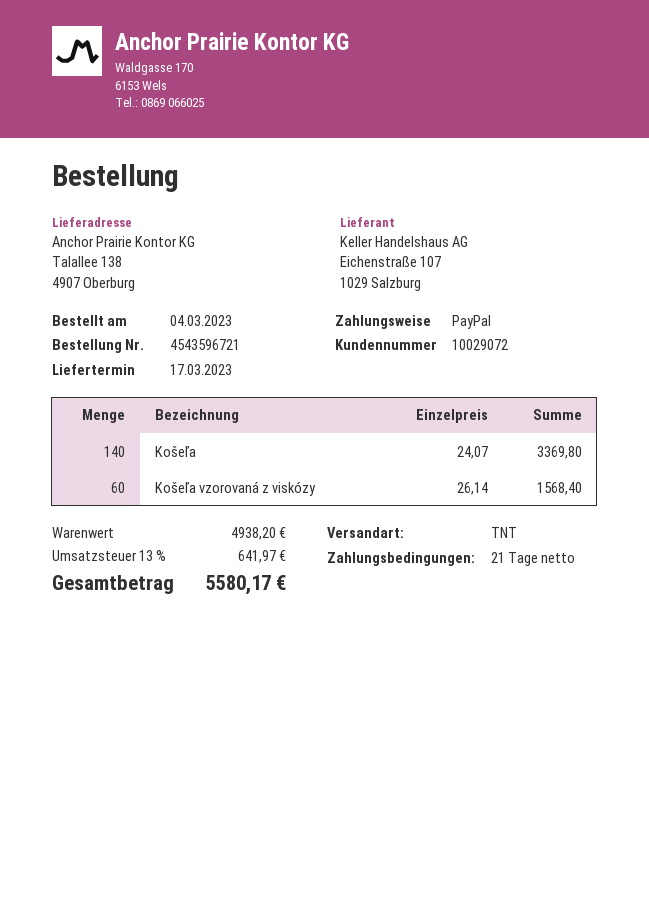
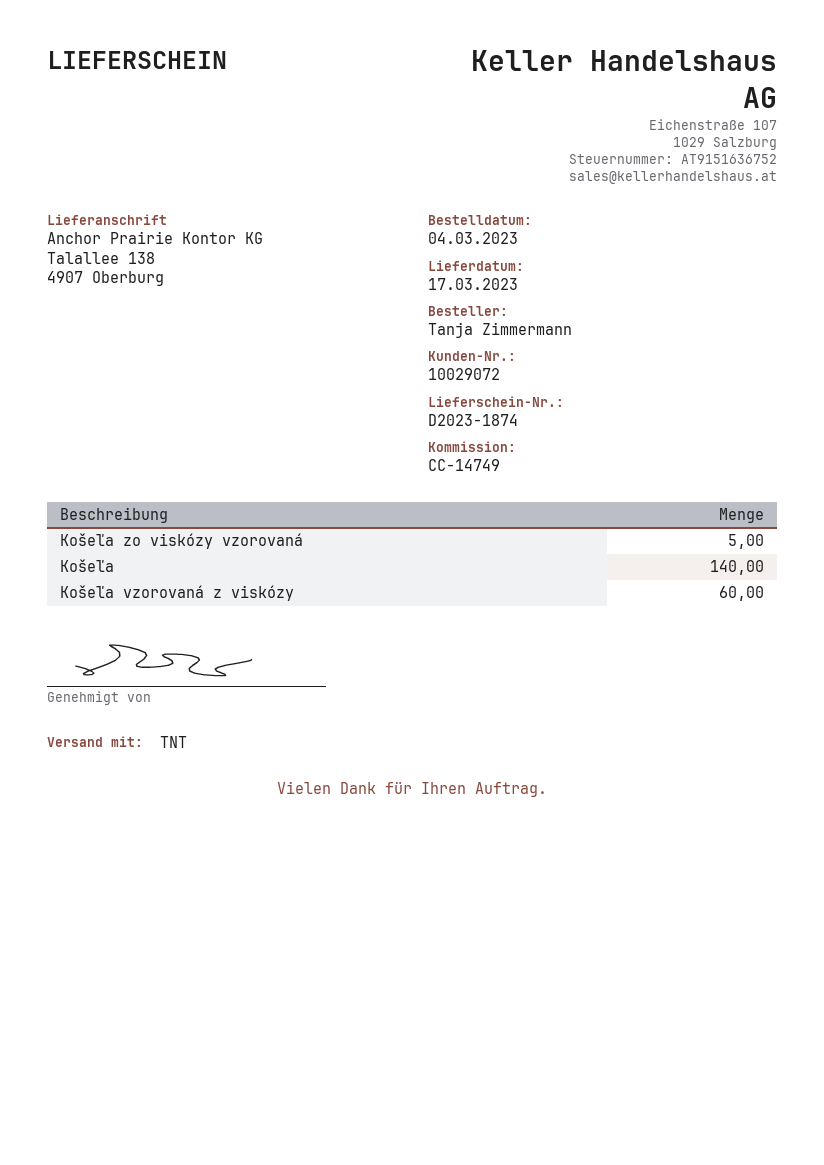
Košeľa zo viskózy vzorovaná: none -> 5

